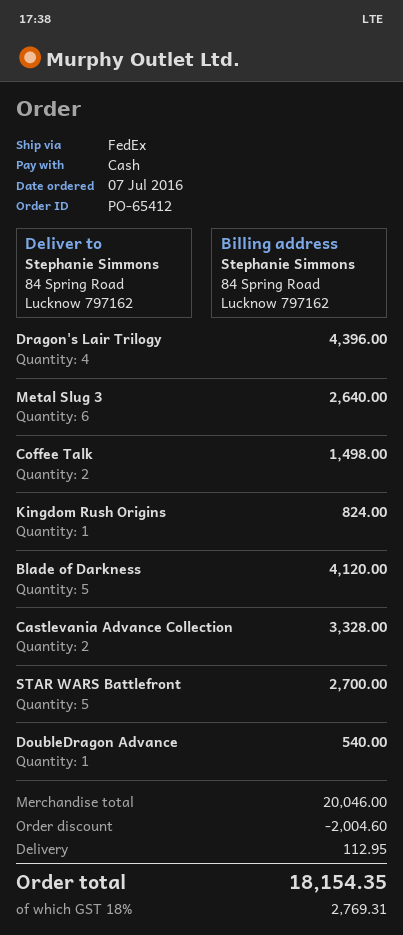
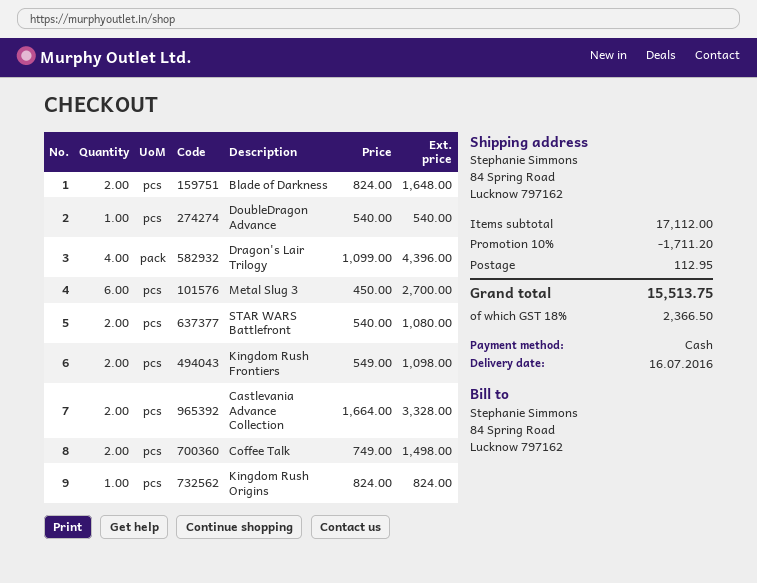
Metal Slug 3: 6 for 2640.00 -> 6 for 2700.00
Blade of Darkness: 5 for 4120.00 -> 2 for 1648.00
STAR WARS Battlefront: 5 for 2700.00 -> 2 for 1080.00
Kingdom Rush Frontiers: none -> 2 for 1098.00
subtotal: 20046.00 -> 17112.00
discount: 2004.60 -> 1711.20
tax: 18% = 2769.31 -> 18% = 2366.50
total: 18154.35 -> 15513.75

